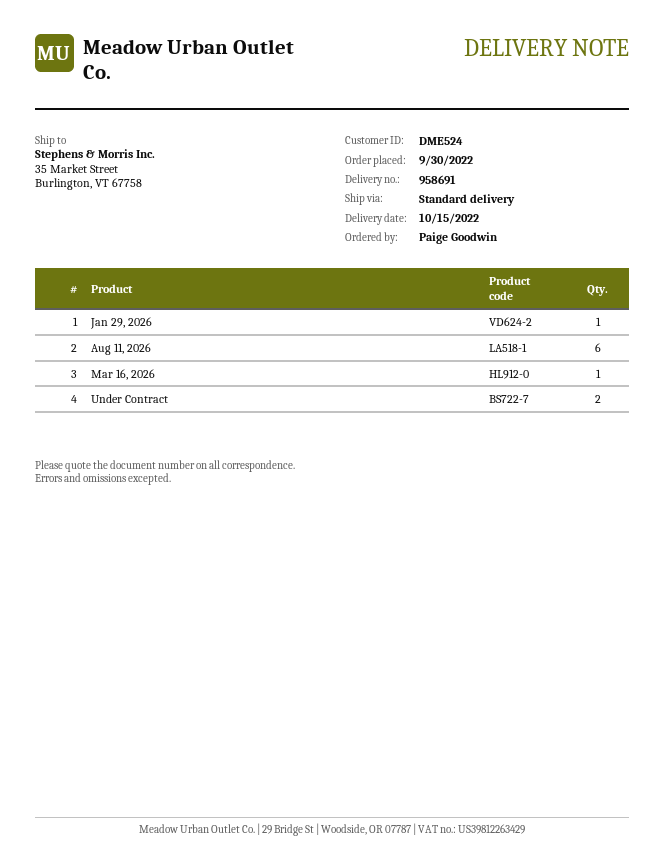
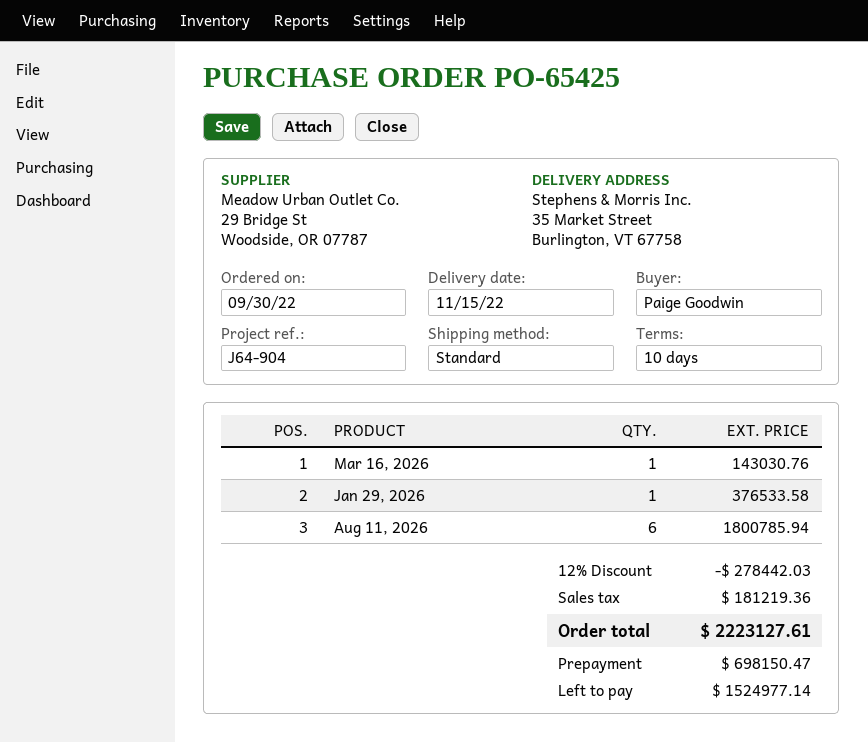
delivery date: 2022-10-15 -> 2022-11-15
Under Contract: 2 -> none

